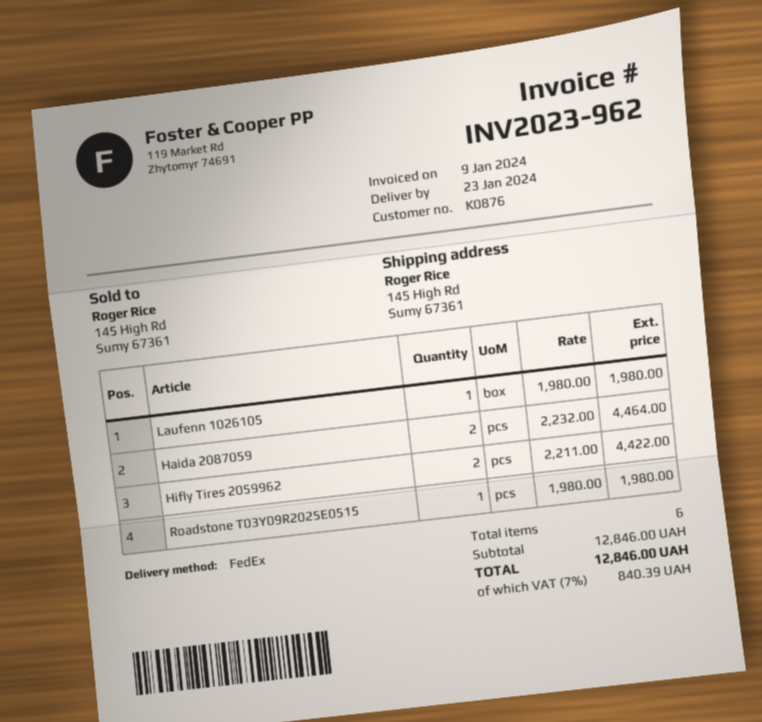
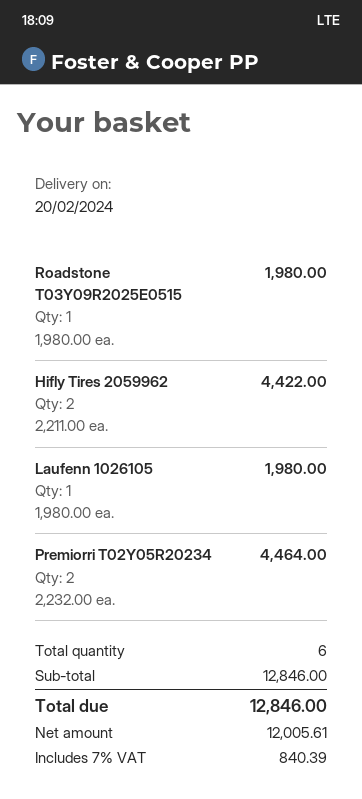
delivery date: 2024-01-23 -> 2024-02-20
Haida 2087059: 2 x 2232.00 = 4464.00 -> none
Premiorri T02Y05R20234: none -> 2 x 2232.00 = 4464.00

